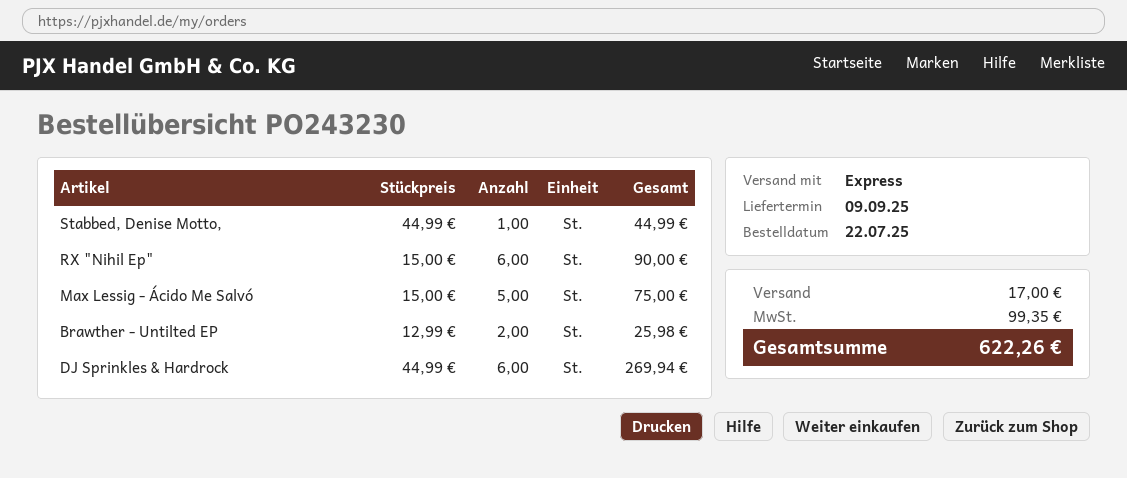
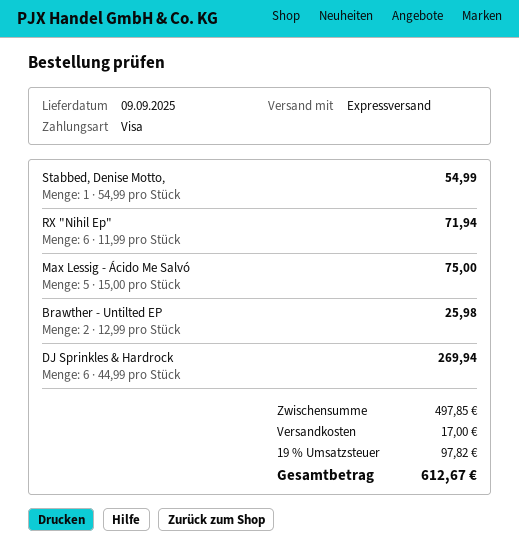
Stabbed, Denise Motto,: 1 x 44.99 = 44.99 -> 1 x 54.99 = 54.99
RX "Nihil Ep": 6 x 15.00 = 90.00 -> 6 x 11.99 = 71.94
tax: 99.35 -> 97.82
total: 622.26 -> 612.67

